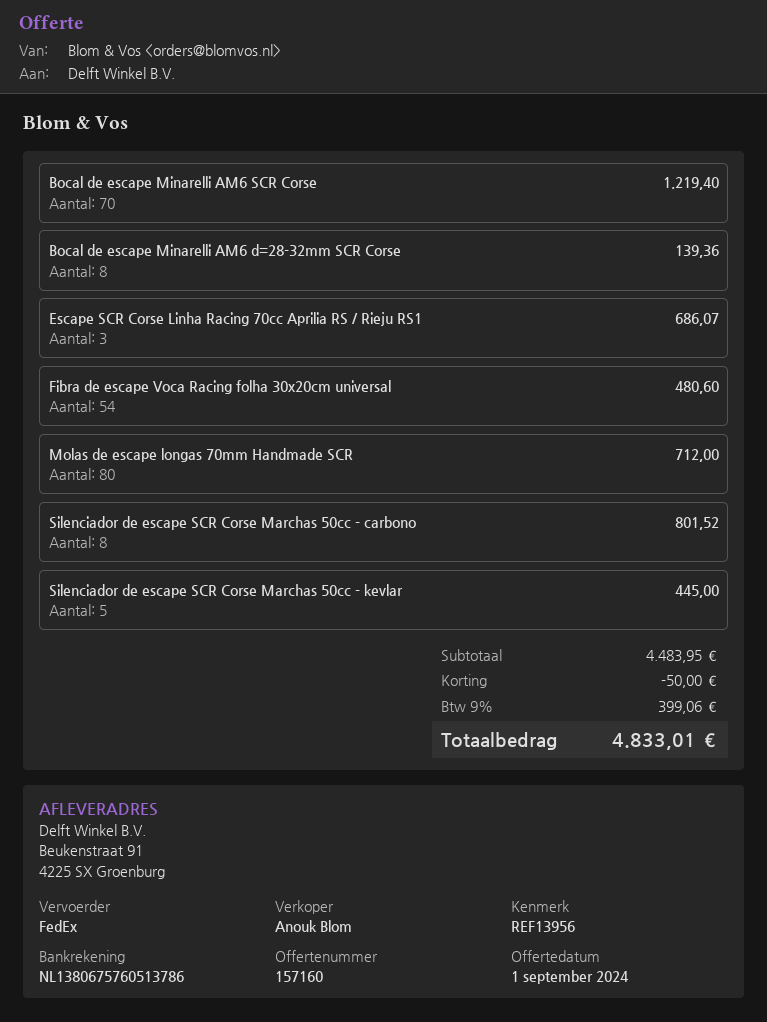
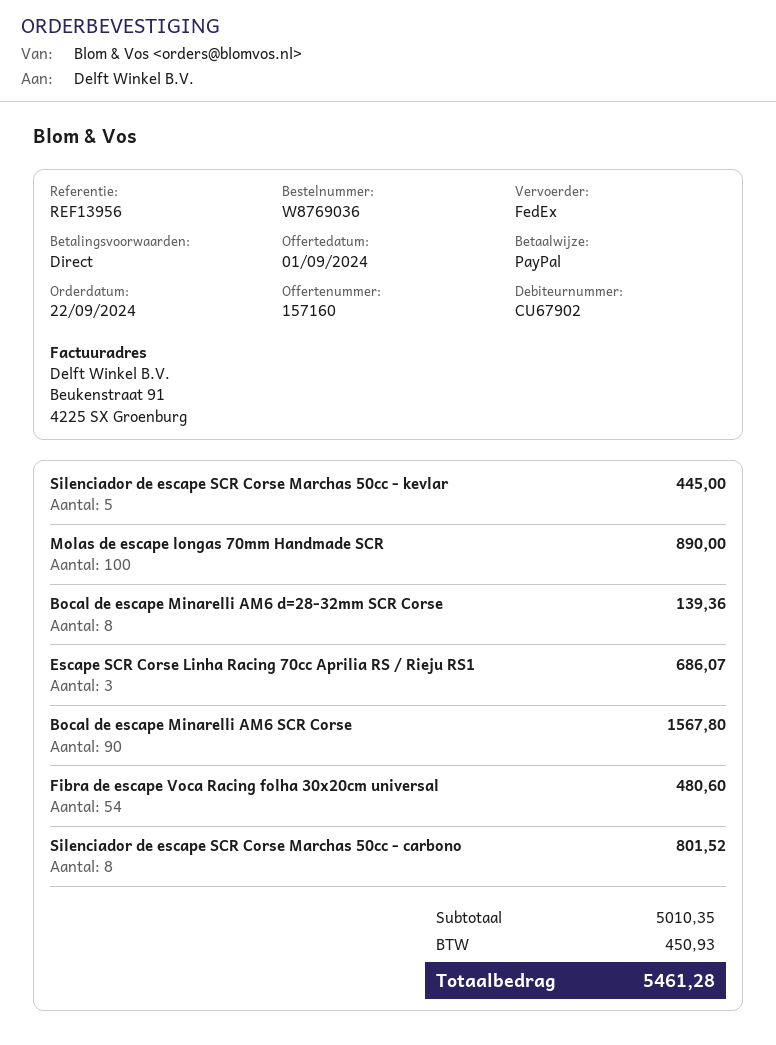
Bocal de escape Minarelli AM6 SCR Corse: 70 for 1219.40 -> 90 for 1567.80
Molas de escape longas 70mm Handmade SCR: 80 for 712.00 -> 100 for 890.00
subtotal: 4483.95 -> 5010.35
discount: 50.00 -> none
tax: 399.06 -> 450.93
total: 4833.01 -> 5461.28

